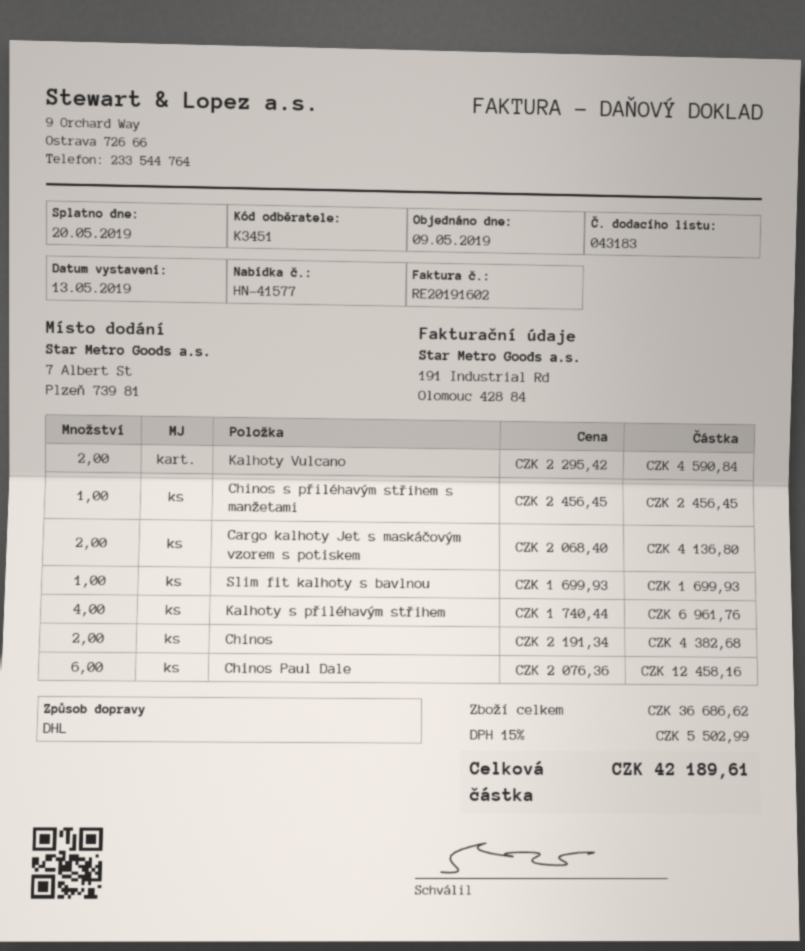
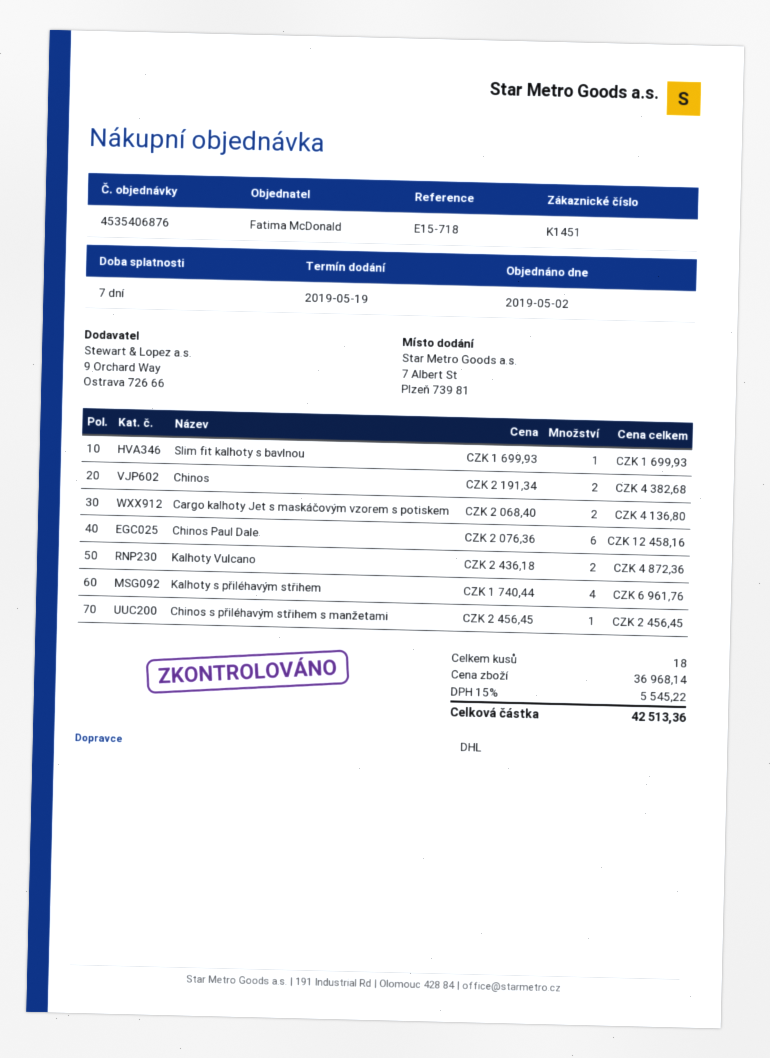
order date: 2019-05-09 -> 2019-05-02
customer number: K3451 -> K1451
Kalhoty Vulcano: 2 x 2295.42 = 4590.84 -> 2 x 2436.18 = 4872.36
subtotal: 36686.62 -> 36968.14
tax: 15% = 5502.99 -> 15% = 5545.22
total: 42189.61 -> 42513.36

